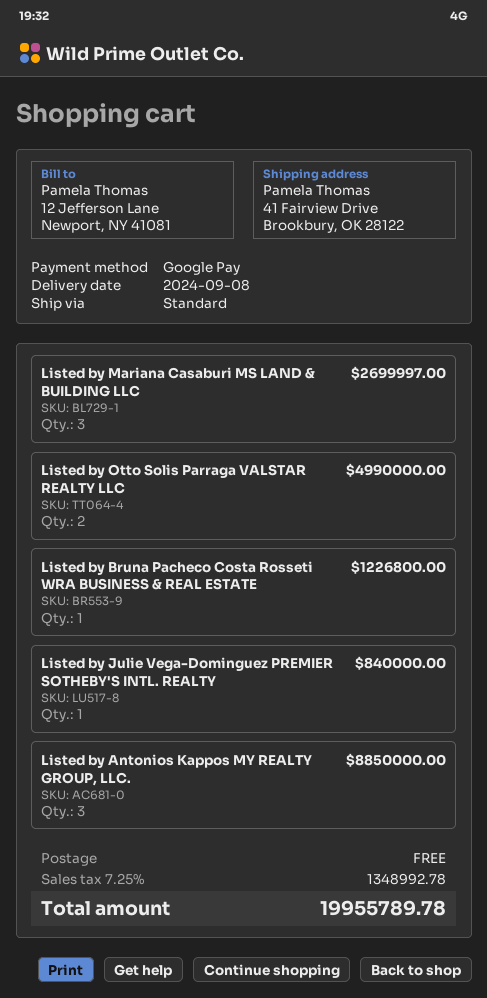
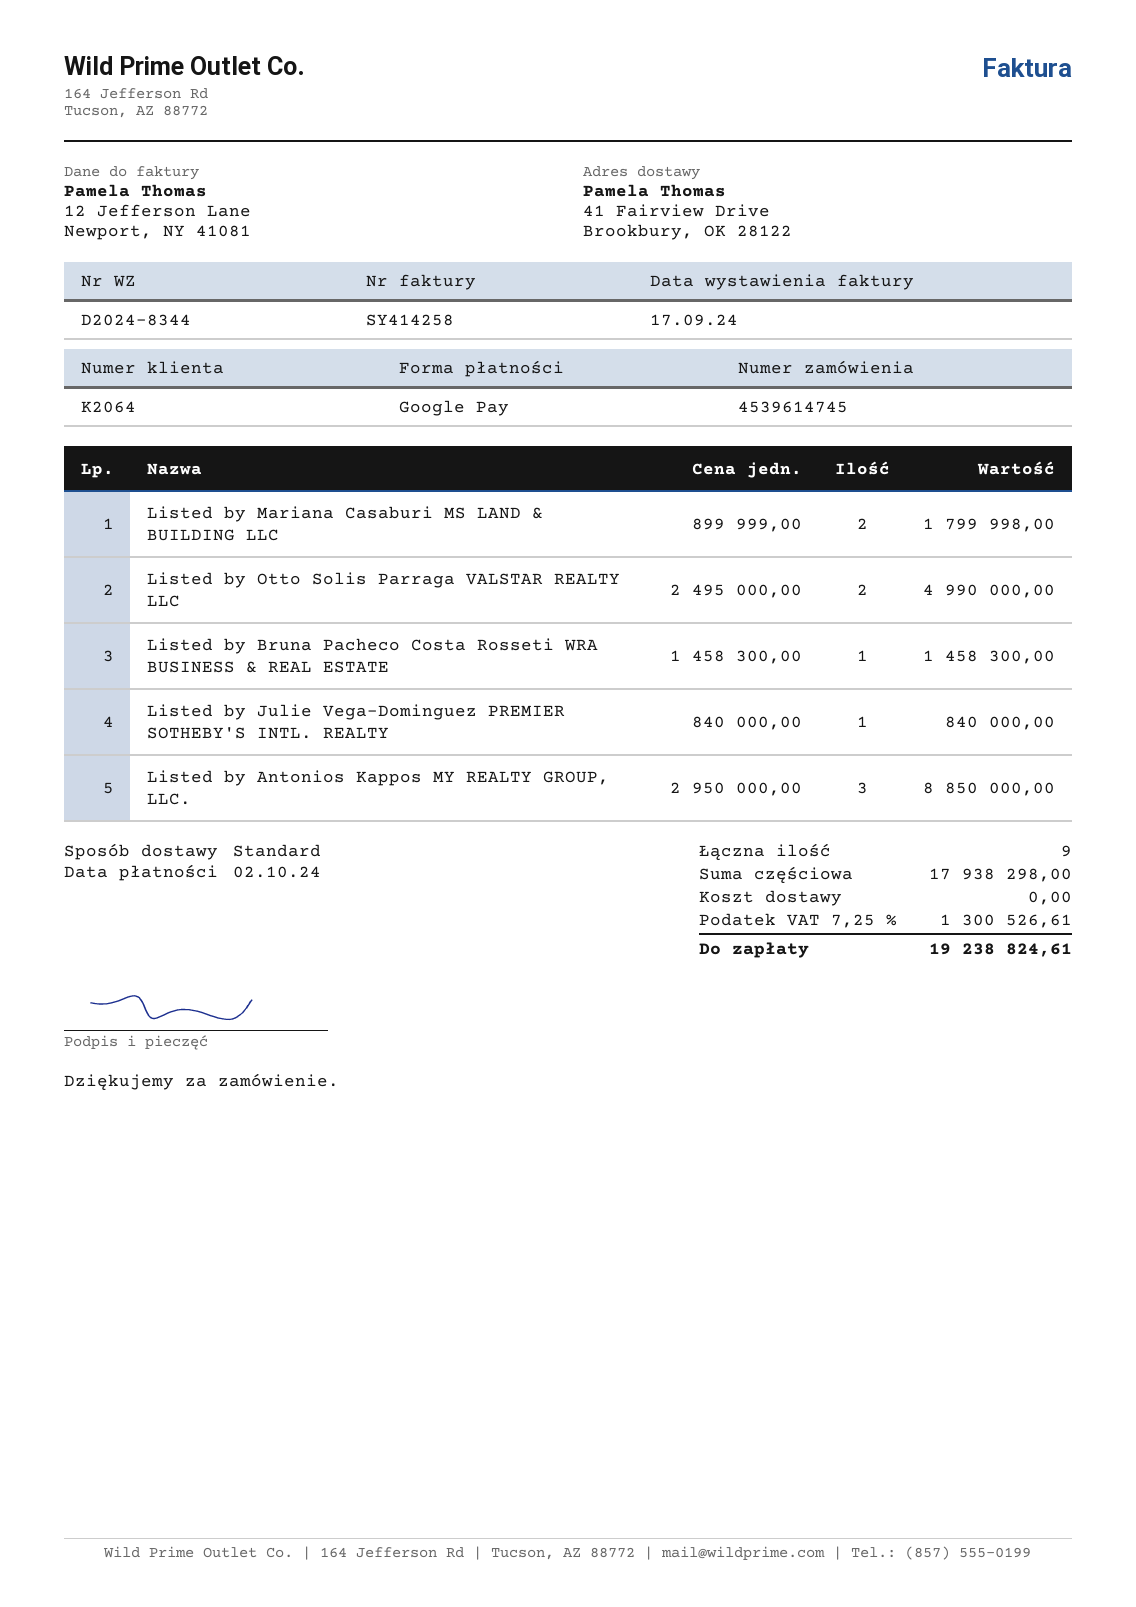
Listed by Mariana Casaburi MS LAND & BUILDING LLC: 3 for 2699997.00 -> 2 for 1799998.00
Listed by Bruna Pacheco Costa Rosseti WRA BUSINESS & REAL ESTATE: 1 for 1226800.00 -> 1 for 1458300.00
tax: 7.25% = 1348992.78 -> 7.25% = 1300526.61
total: 19955789.78 -> 19238824.61

